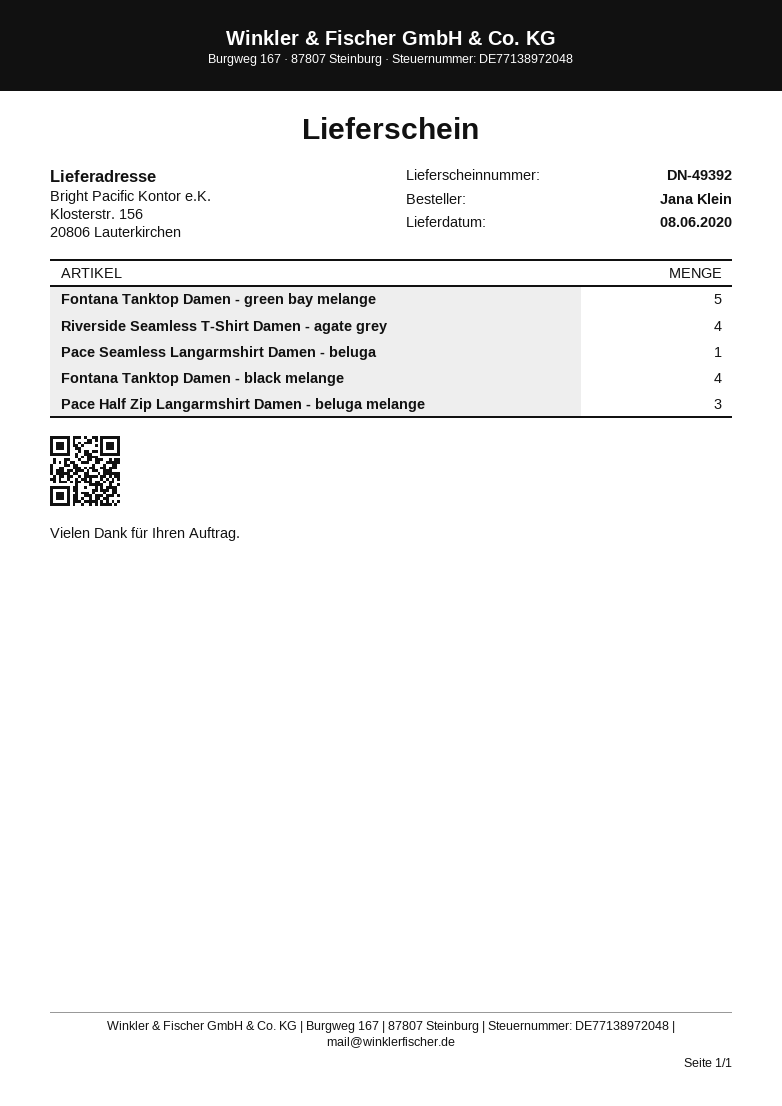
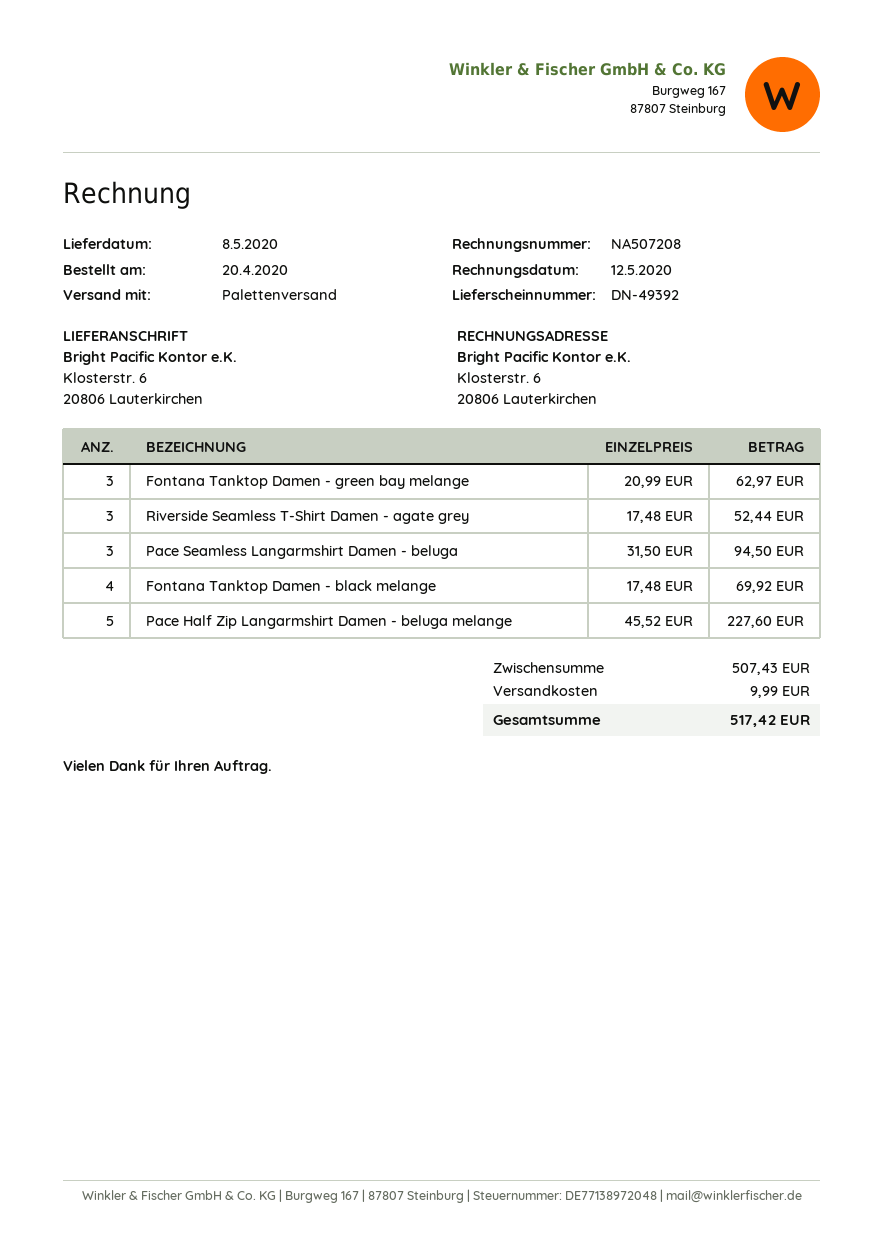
delivery date: 2020-06-08 -> 2020-05-08
ship to: Klosterstr. 156, 20806 Lauterkirchen -> Klosterstr. 6, 20806 Lauterkirchen
Fontana Tanktop Damen - green bay melange: 5 -> 3
Riverside Seamless T-Shirt Damen - agate grey: 4 -> 3
Pace Seamless Langarmshirt Damen - beluga: 1 -> 3
Pace Half Zip Langarmshirt Damen - beluga melange: 3 -> 5

